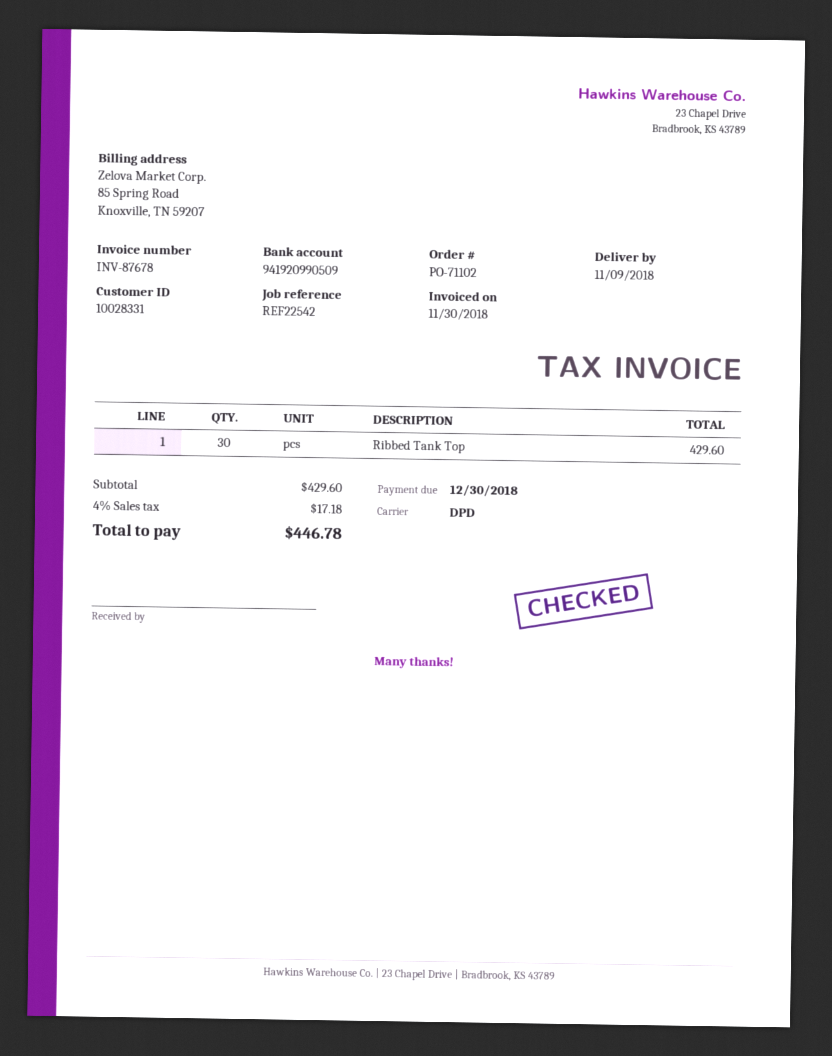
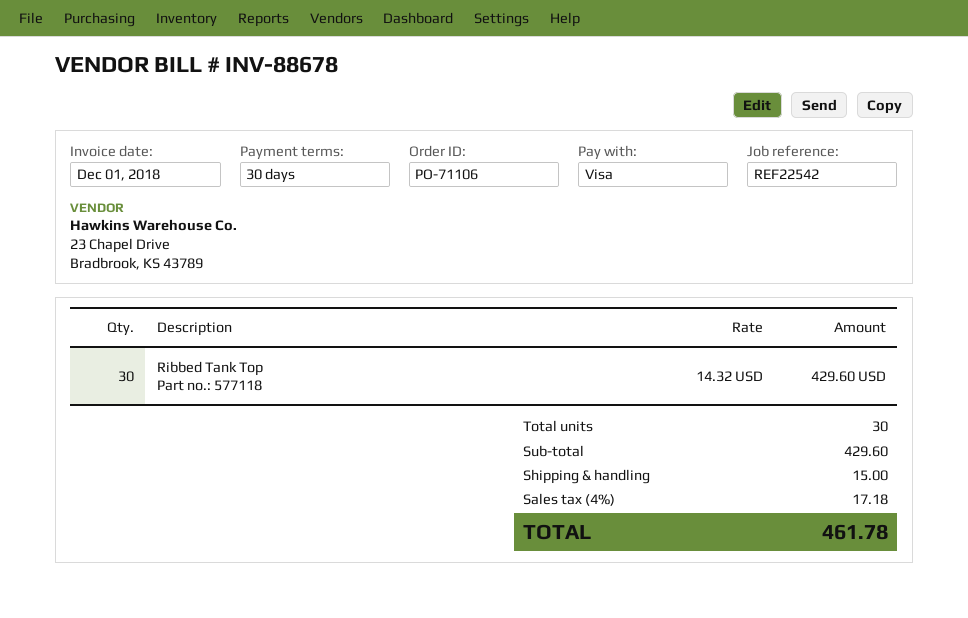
order number: PO-71102 -> PO-71106
invoice number: INV-87678 -> INV-88678
invoice date: 2018-11-30 -> 2018-12-01
shipping: none -> 15.00
total: 446.78 -> 461.78

